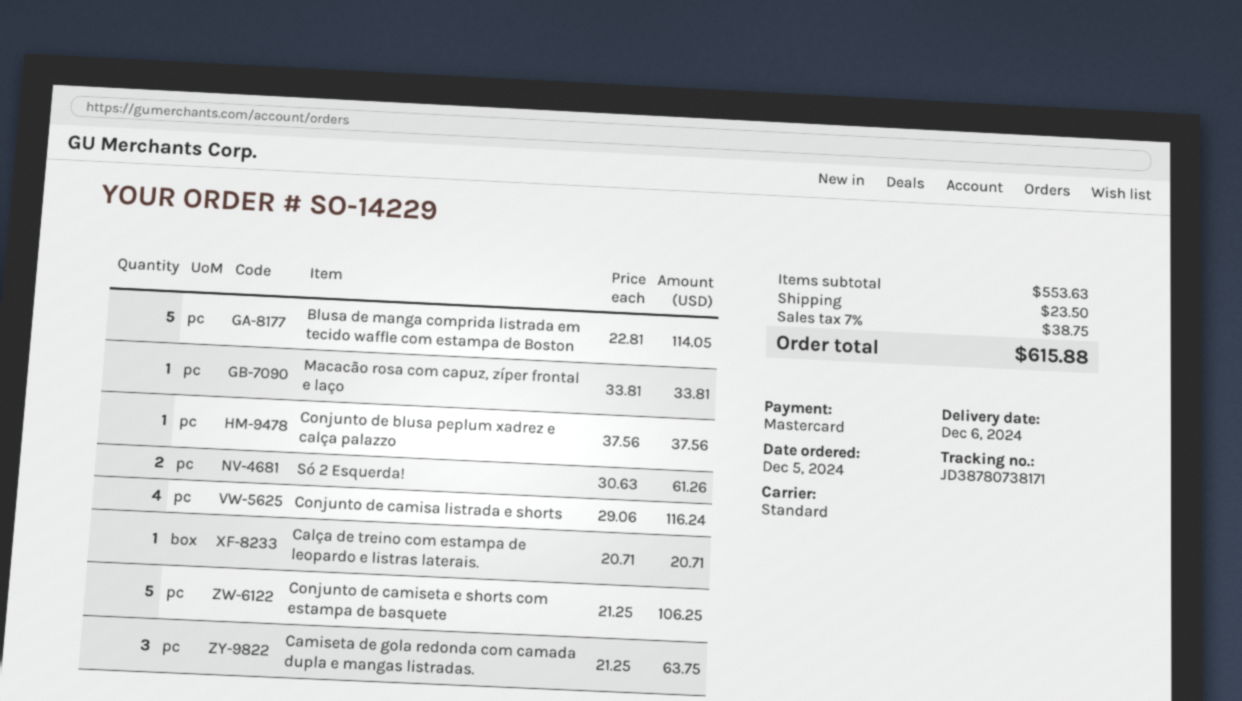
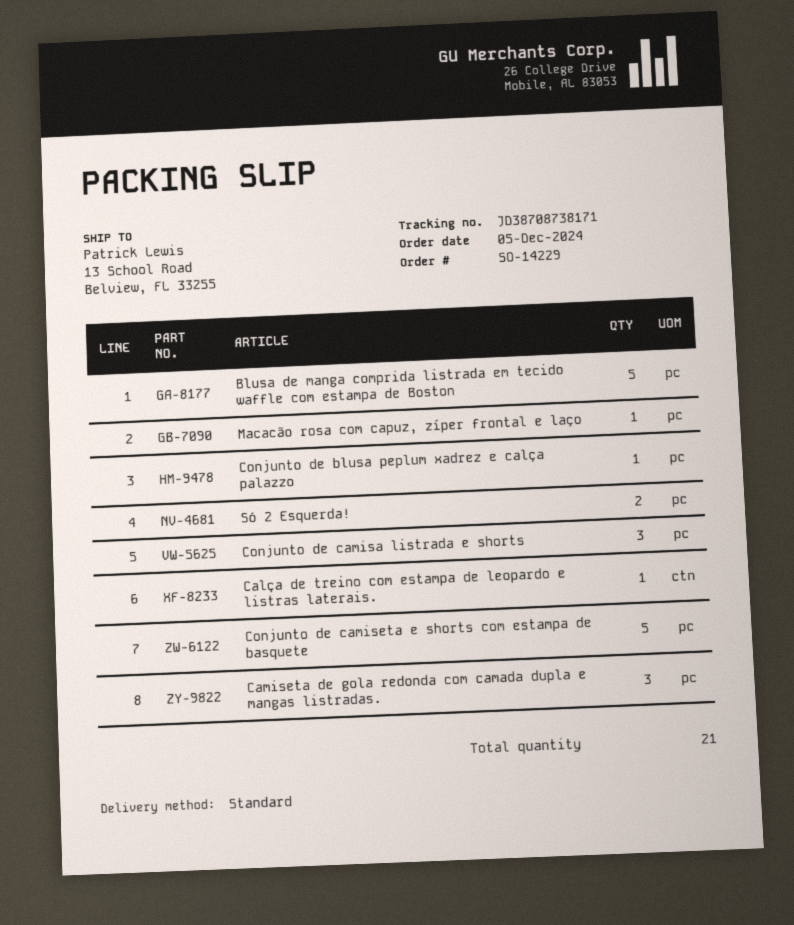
tracking number: JD38780738171 -> JD38708738171
Conjunto de camisa listrada e shorts: 4 -> 3

